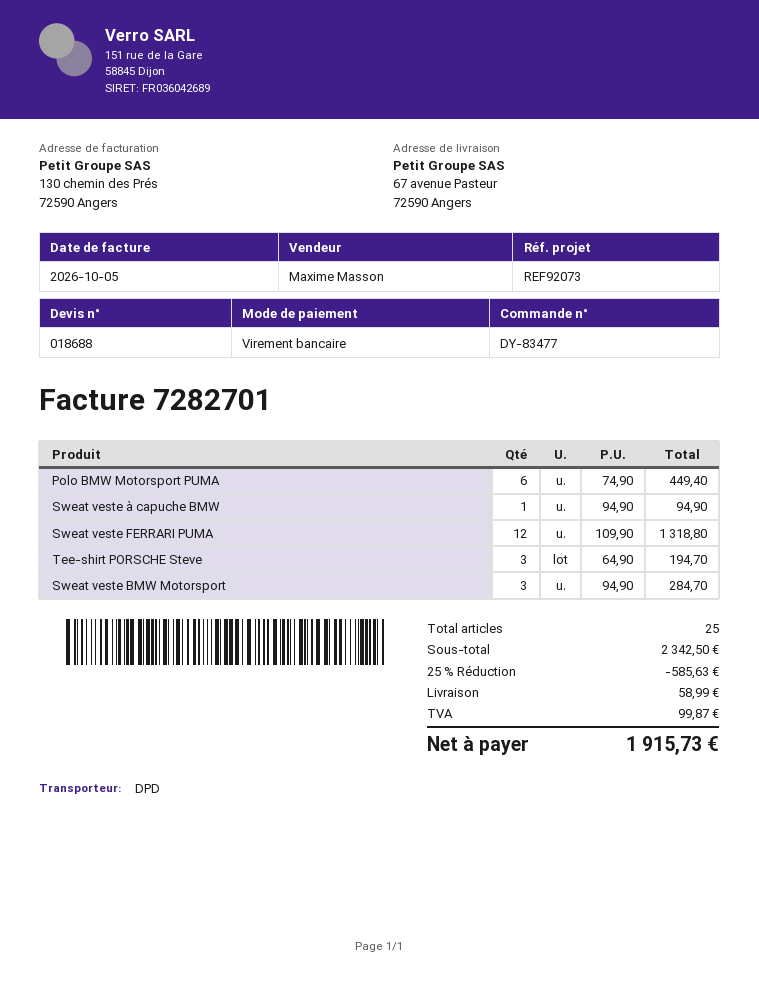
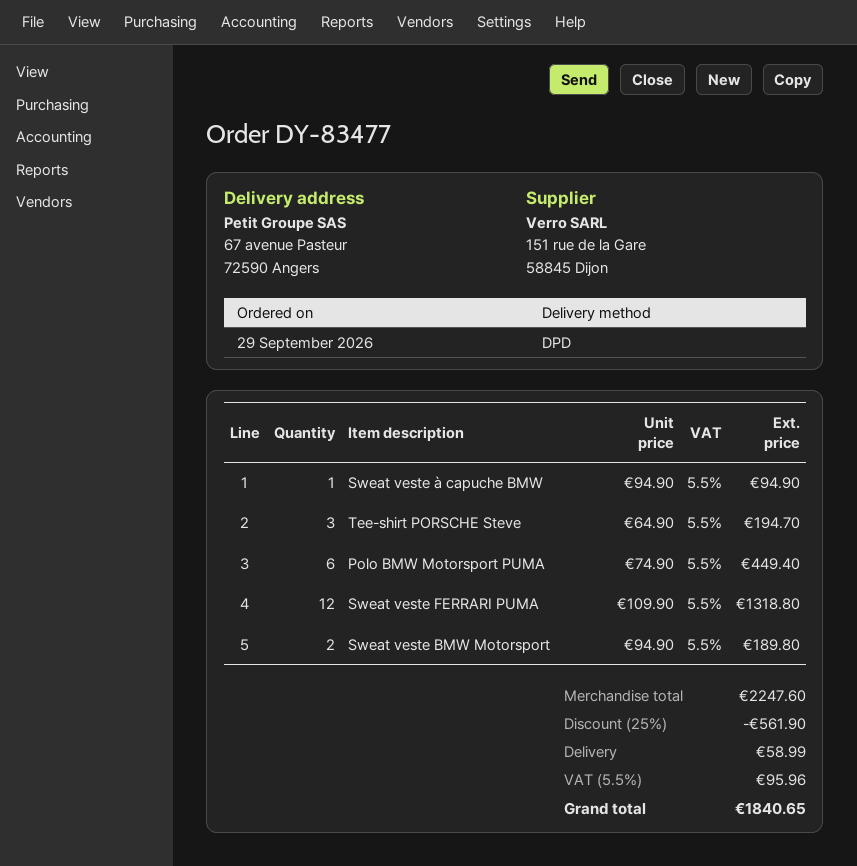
Sweat veste BMW Motorsport: 3 x 94.90 = 284.70 -> 2 x 94.90 = 189.80
subtotal: 2342.50 -> 2247.60
discount: 25% = 585.63 -> 25% = 561.90
tax: 99.87 -> 95.96
total: 1915.73 -> 1840.65

